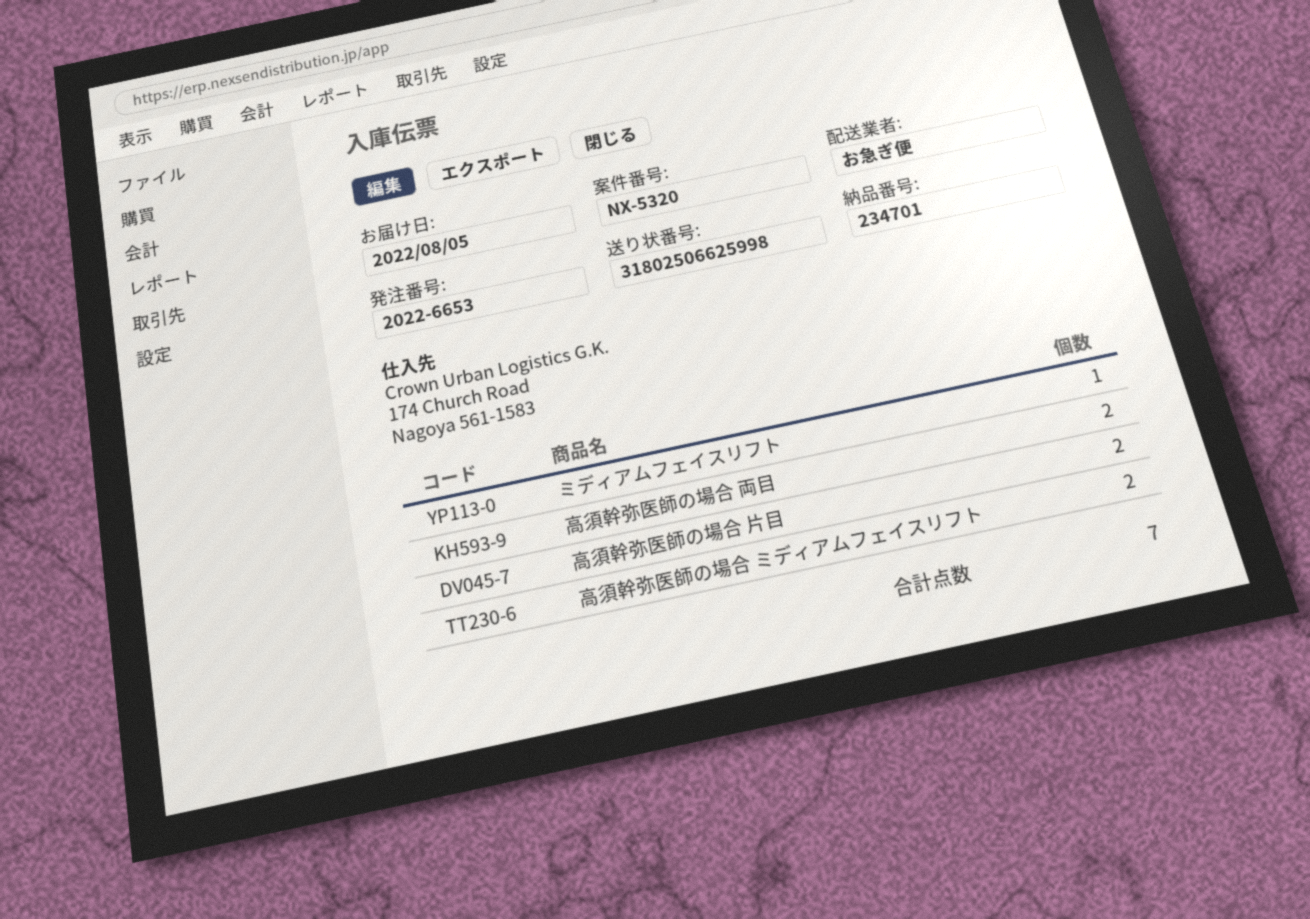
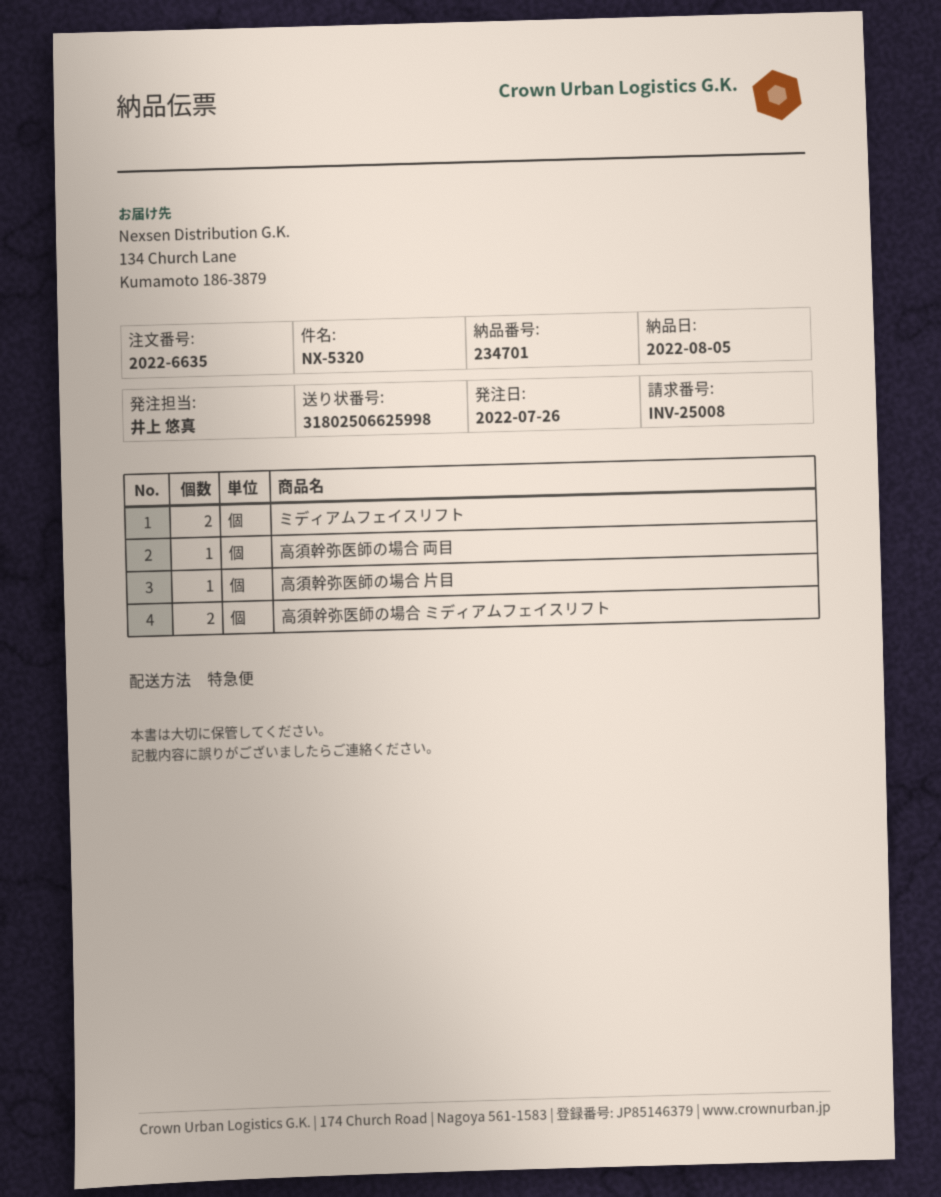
order number: 2022-6653 -> 2022-6635
ミディアムフェイスリフト: 1 -> 2
高須幹弥医師の場合 両目: 2 -> 1
高須幹弥医師の場合 片目: 2 -> 1

